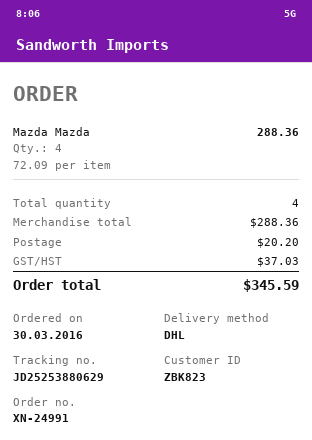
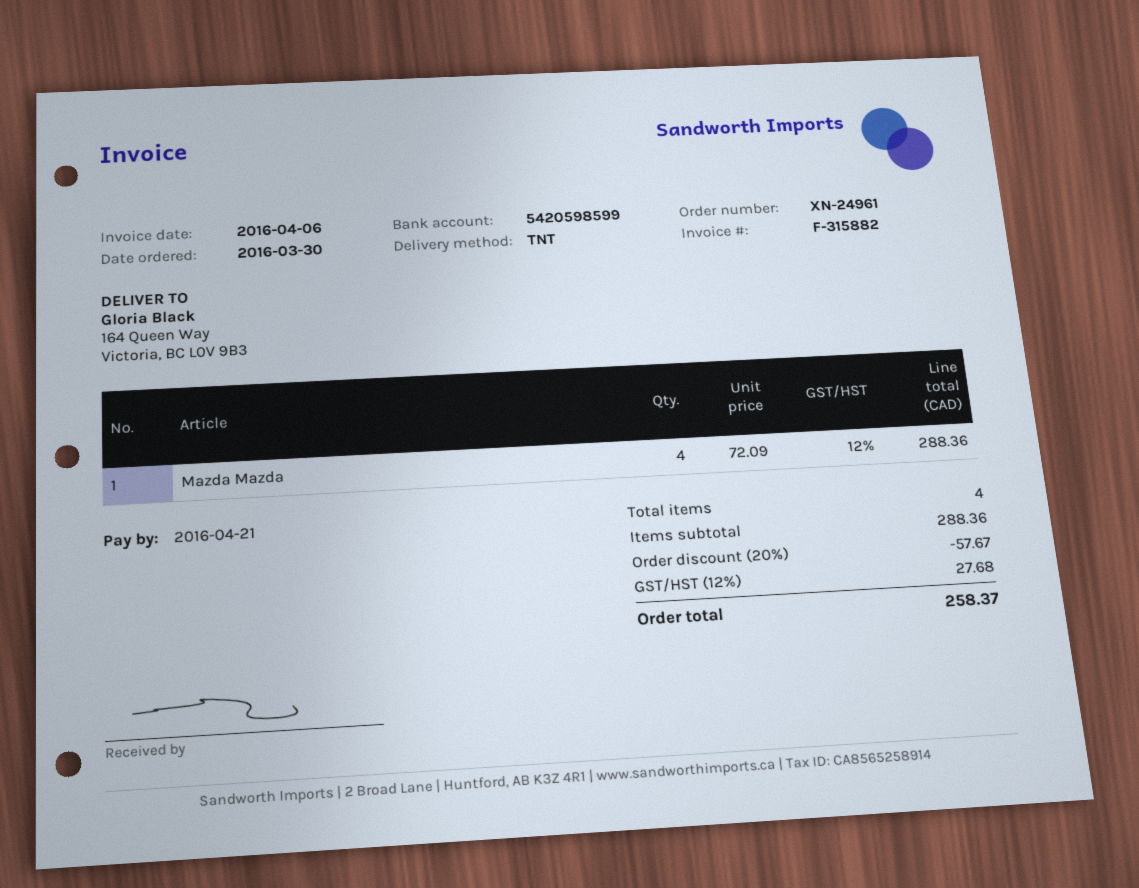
order number: XN-24991 -> XN-24961
shipping method: DHL -> TNT
discount: none -> 20% = 57.67
shipping: 20.20 -> none
tax: 37.03 -> 27.68
total: 345.59 -> 258.37

